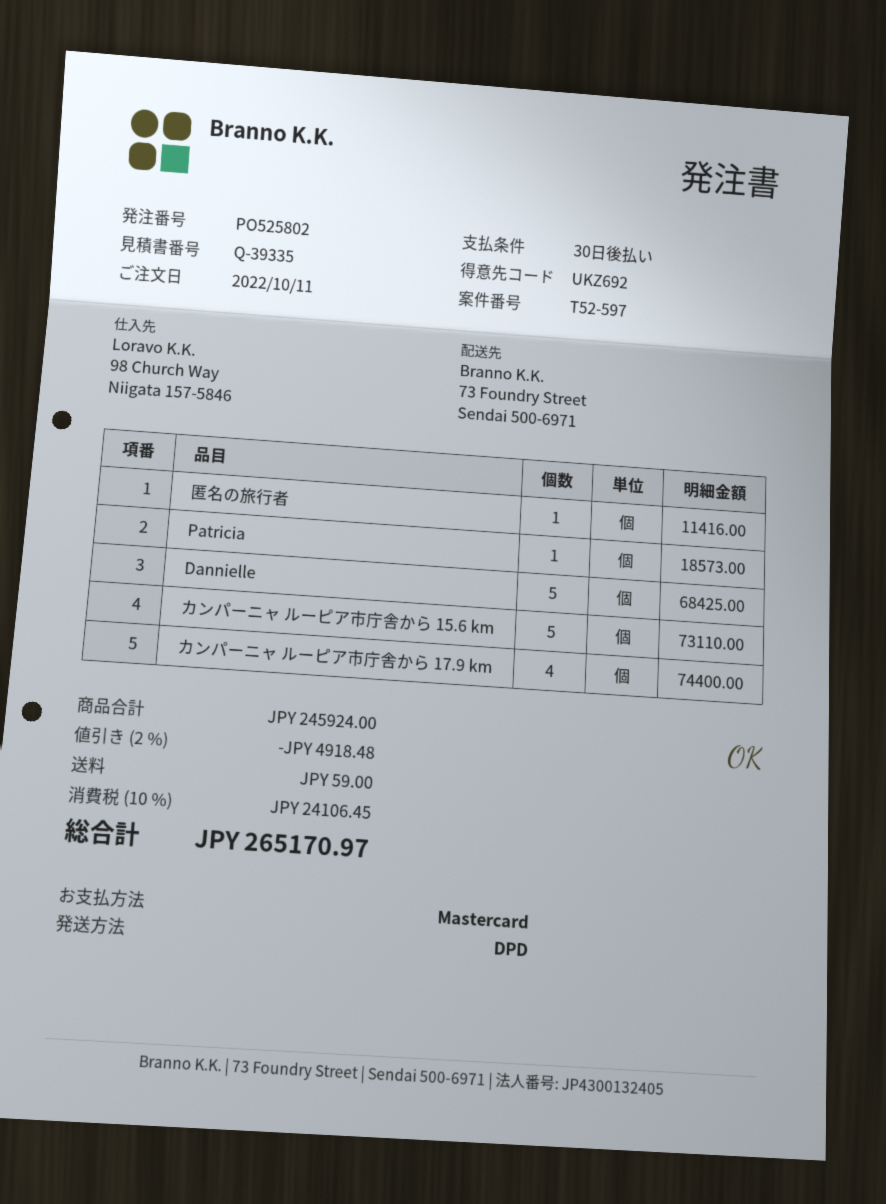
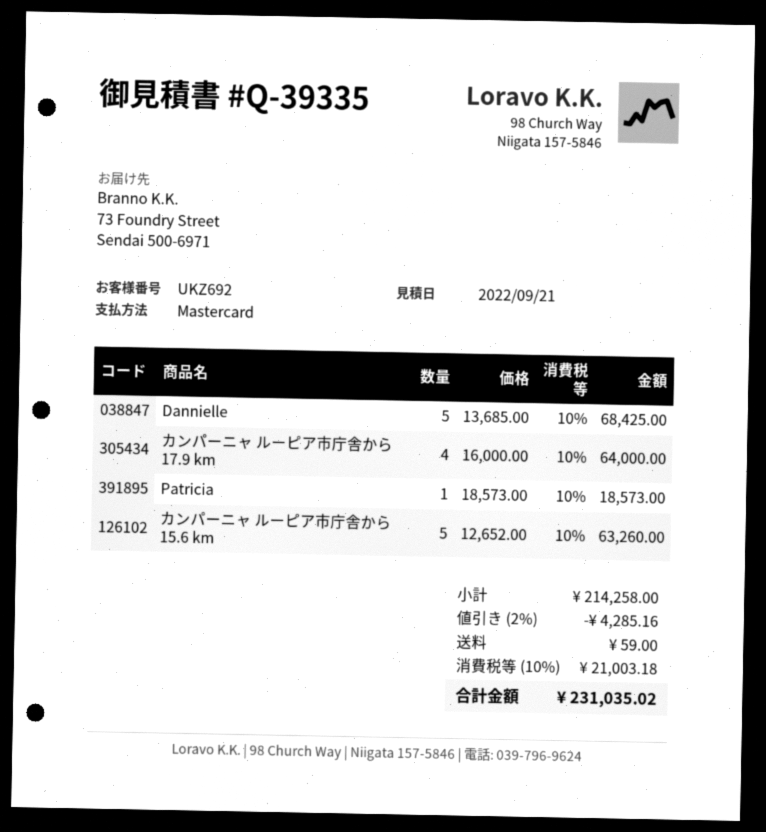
匿名の旅行者: 1 for 11416.00 -> none
カンパーニャ ルーピア市庁舎から 15.6 km: 5 for 73110.00 -> 5 for 63260.00
カンパーニャ ルーピア市庁舎から 17.9 km: 4 for 74400.00 -> 4 for 64000.00
subtotal: 245924.00 -> 214258.00
discount: 2% = 4918.48 -> 2% = 4285.16
tax: 10% = 24106.45 -> 10% = 21003.18
total: 265170.97 -> 231035.02

